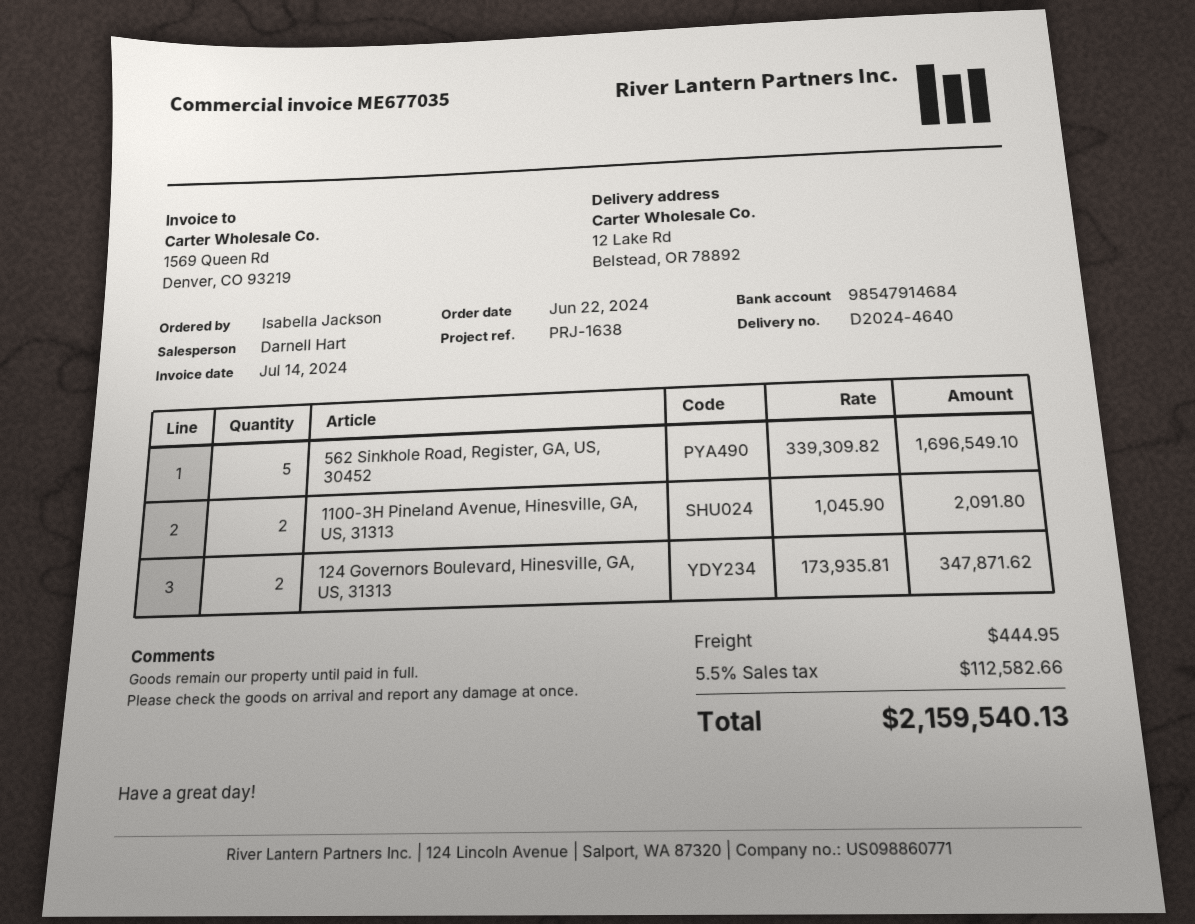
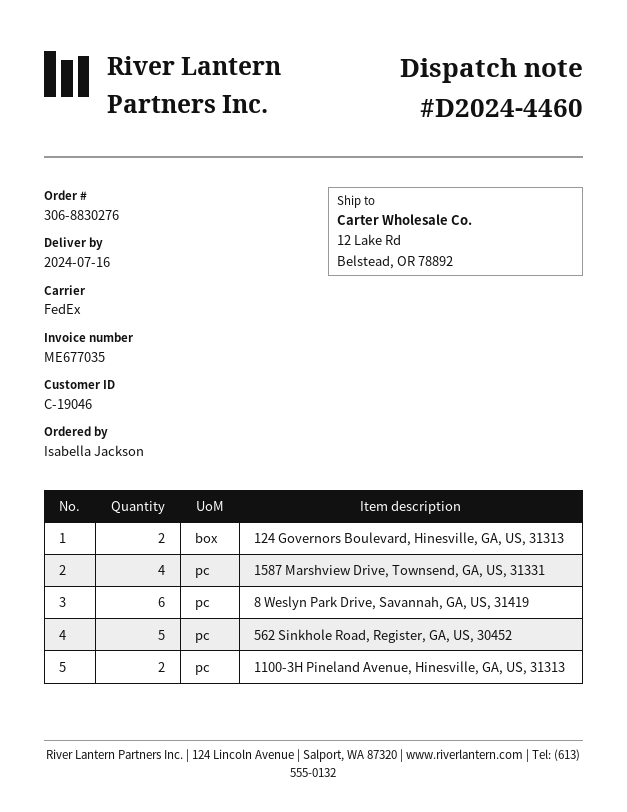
delivery note number: D2024-4640 -> D2024-4460
1587 Marshview Drive, Townsend, GA, US, 31331: none -> 4
8 Weslyn Park Drive, Savannah, GA, US, 31419: none -> 6

